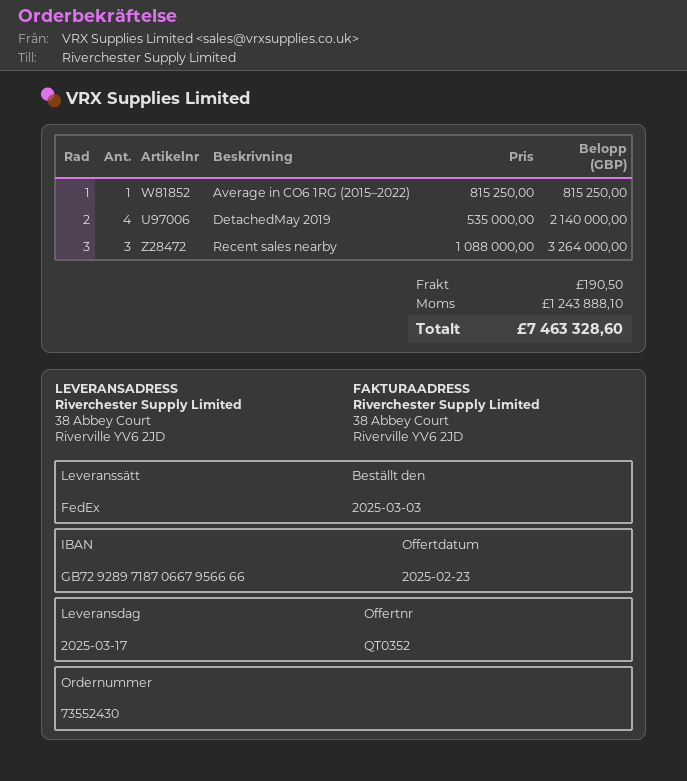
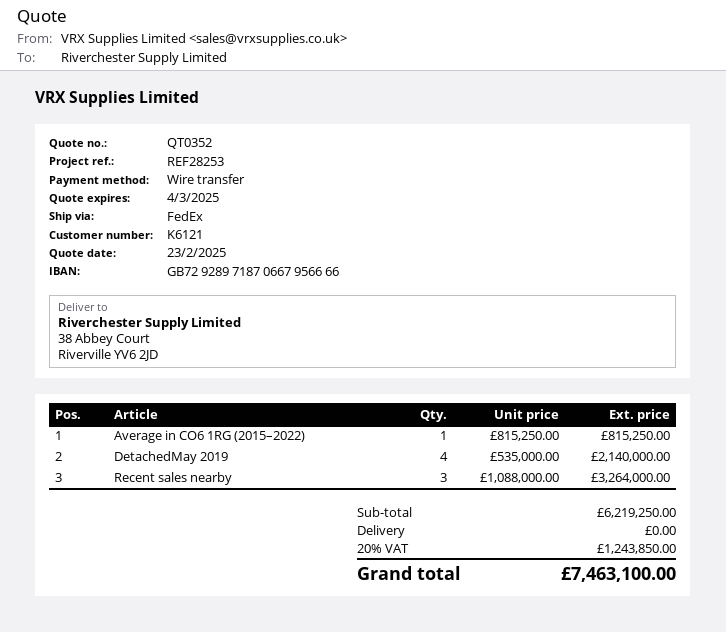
shipping: 190.50 -> 0.00
tax: 1243888.10 -> 1243850.00
total: 7463328.60 -> 7463100.00

